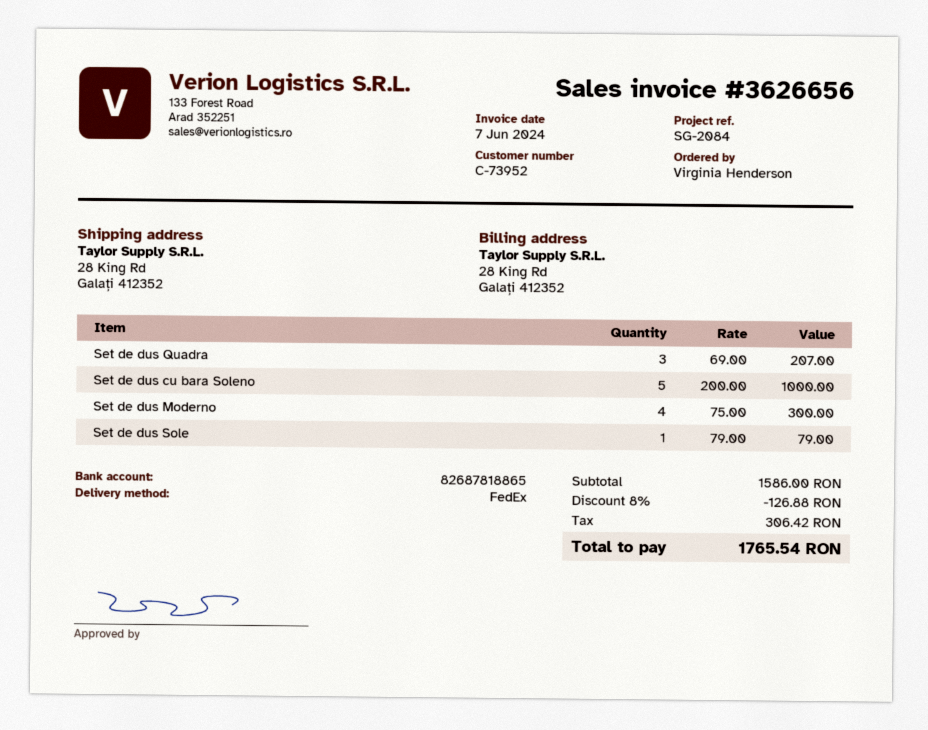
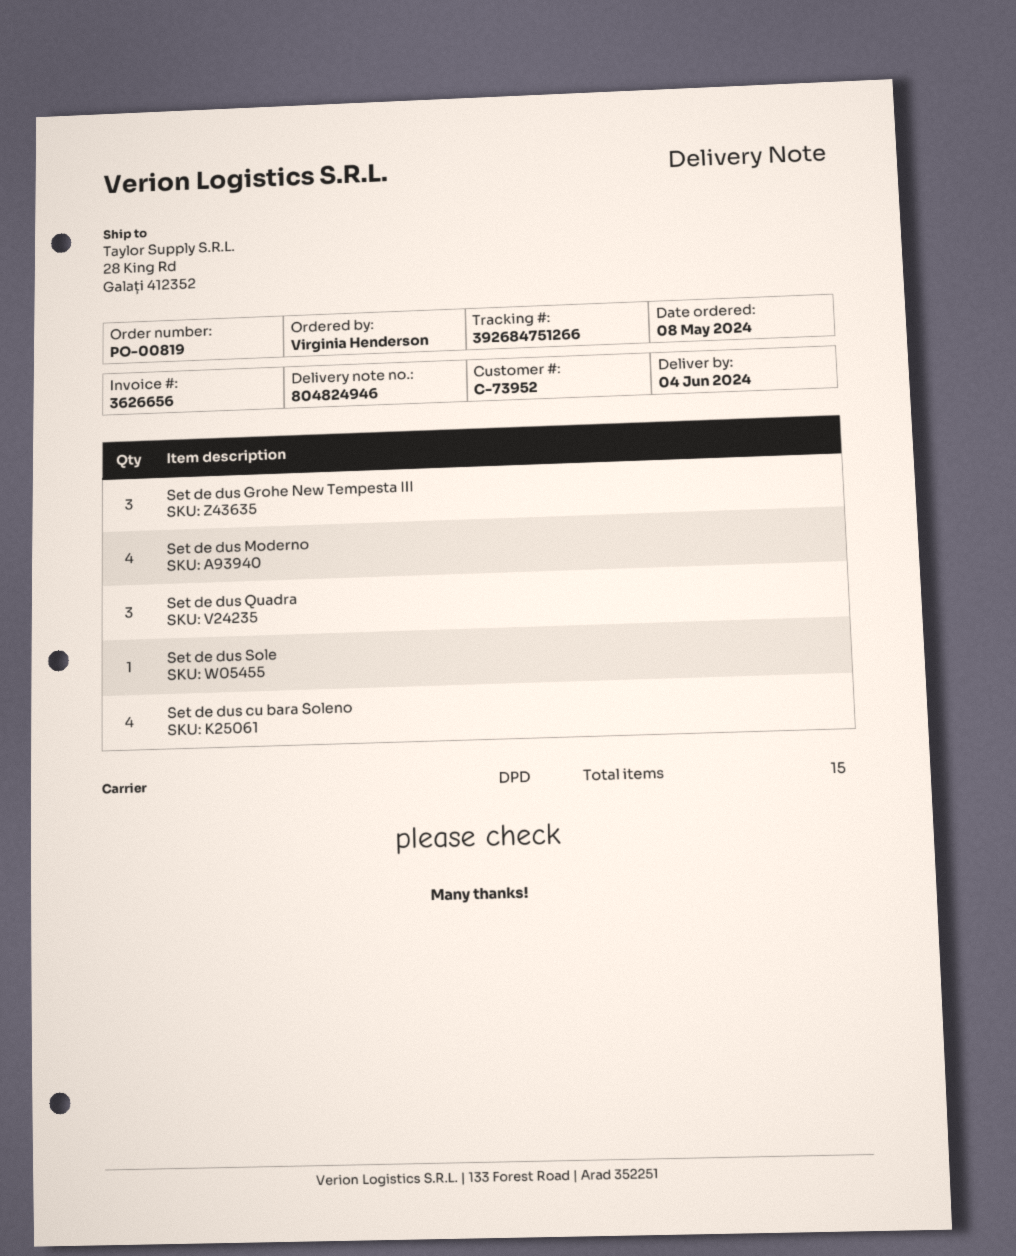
shipping method: FedEx -> DPD
Set de dus cu bara Soleno: 5 -> 4
Set de dus Grohe New Tempesta III: none -> 3

